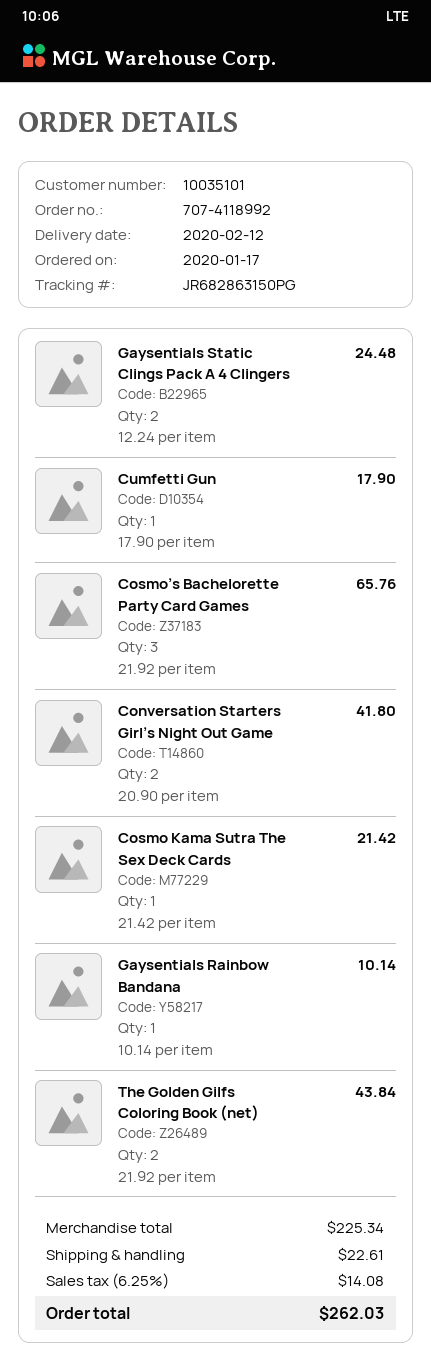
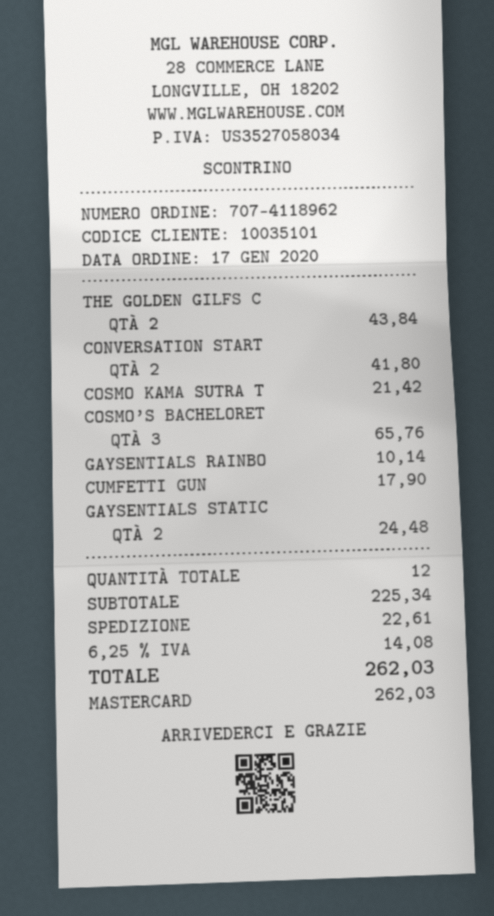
order number: 707-4118992 -> 707-4118962

